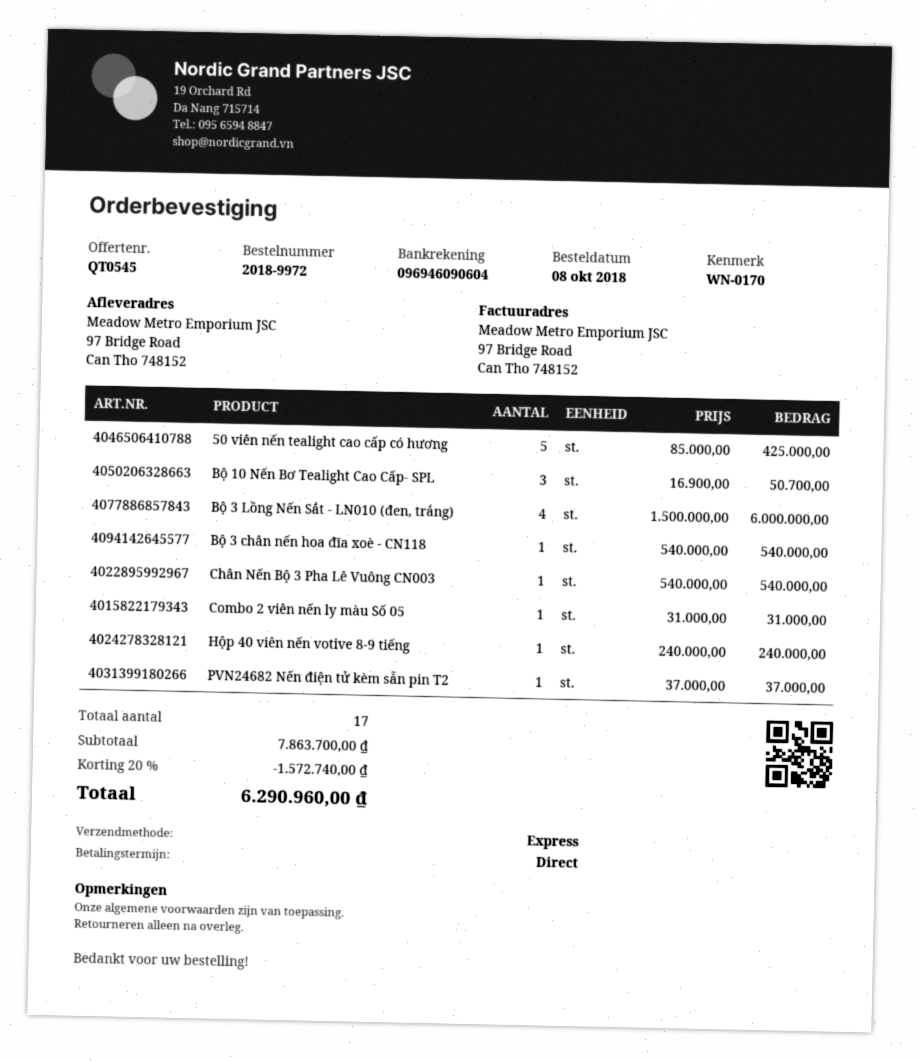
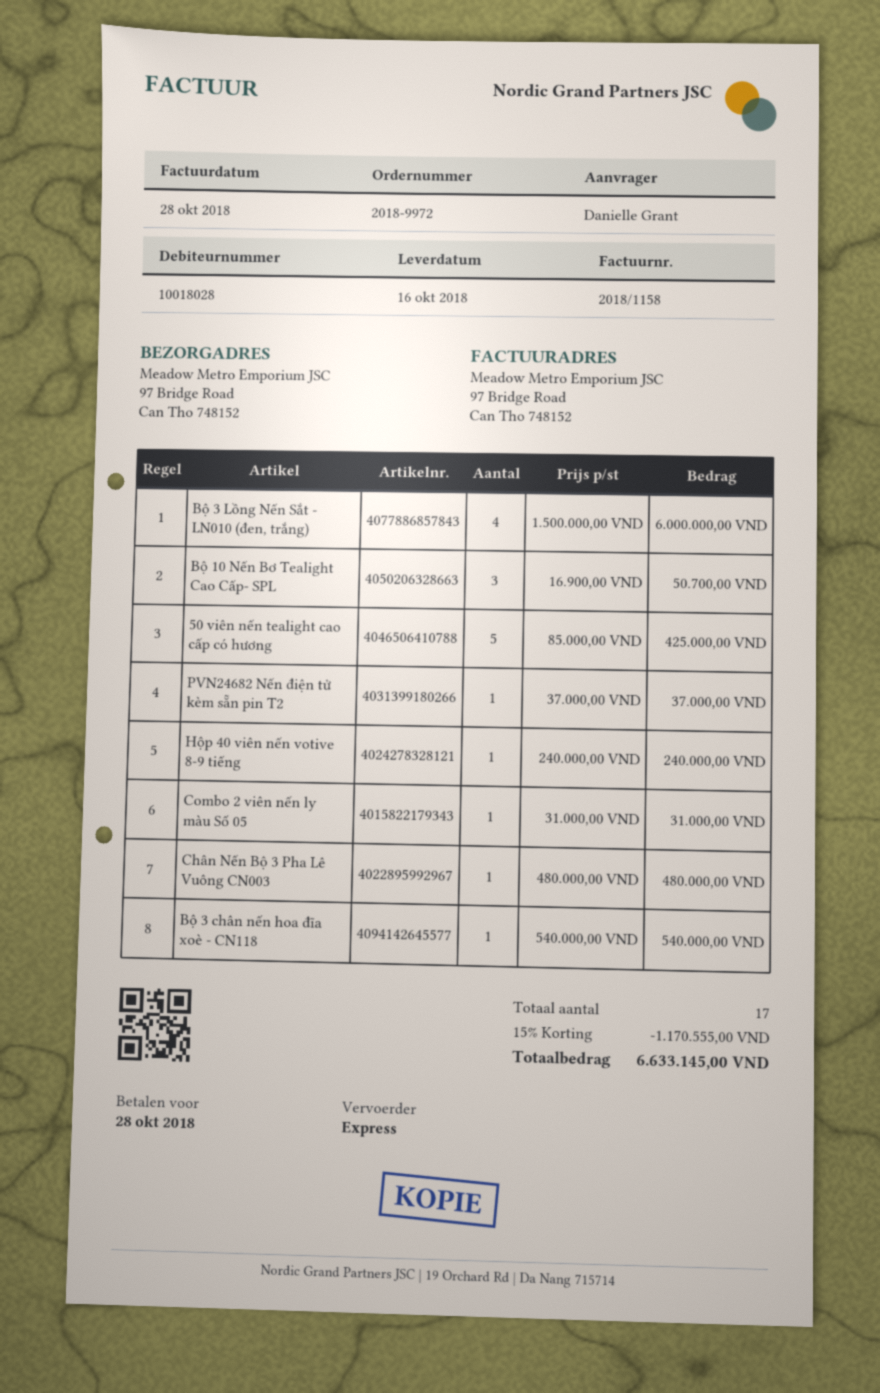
Chân Nến Bộ 3 Pha Lê Vuông CN003: 1 x 540000.00 = 540000.00 -> 1 x 480000.00 = 480000.00
discount: 20% = 1572740.00 -> 15% = 1170555.00
total: 6290960.00 -> 6633145.00

